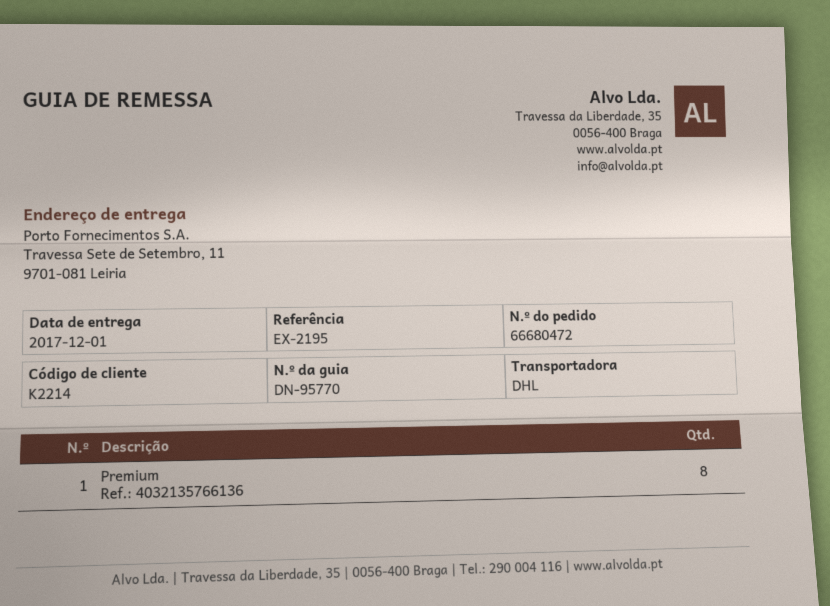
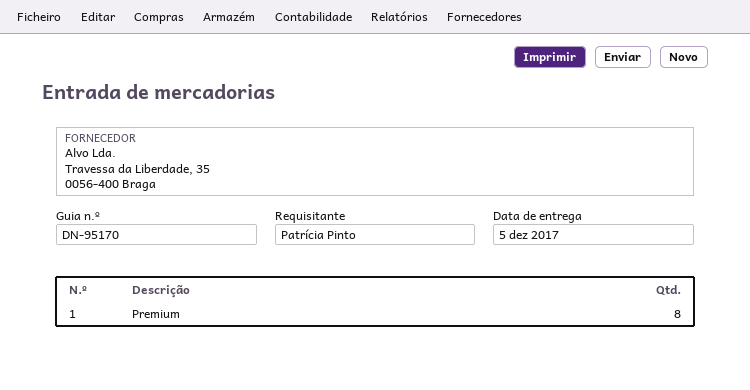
delivery note number: DN-95770 -> DN-95170
delivery date: 2017-12-01 -> 2017-12-05

